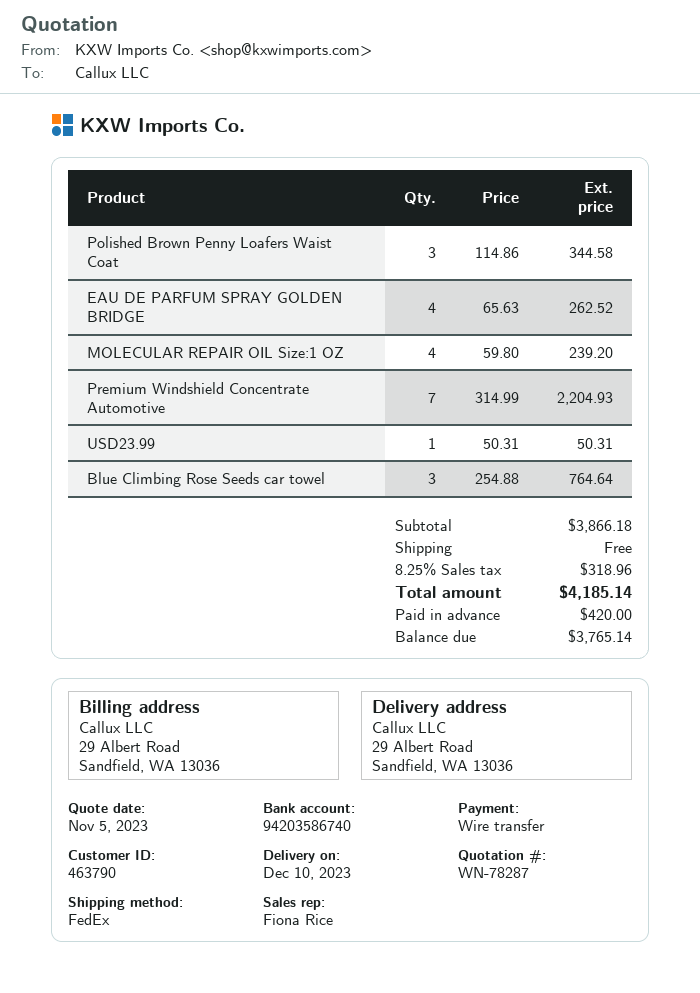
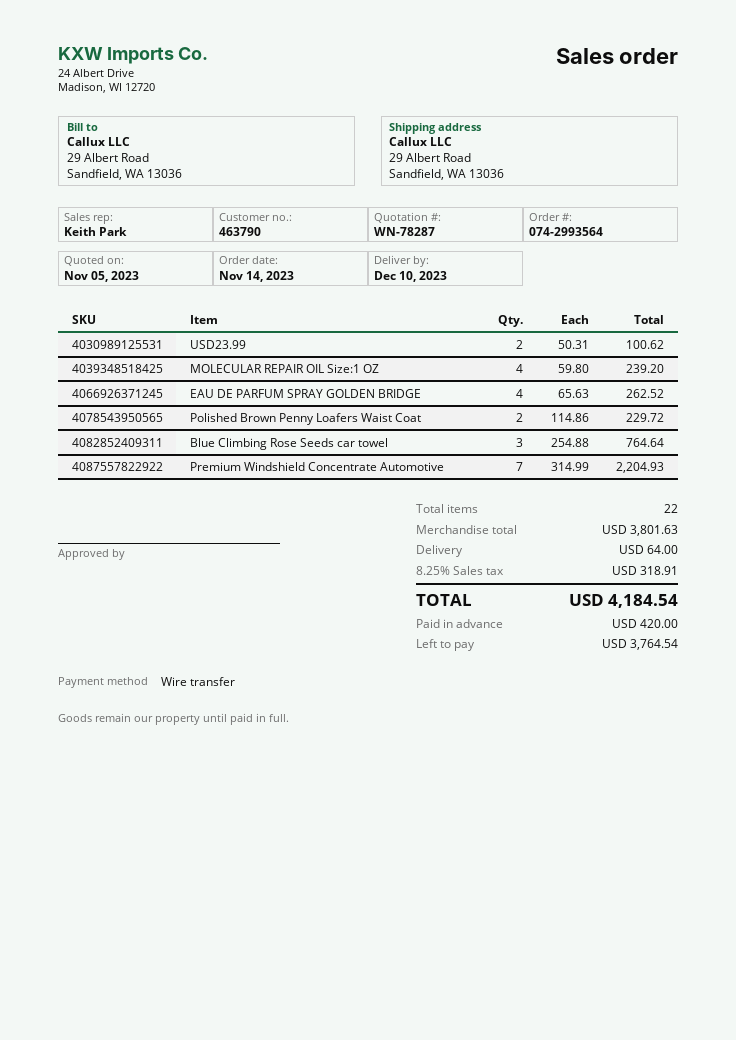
sales rep: Fiona Rice -> Keith Park
Polished Brown Penny Loafers Waist Coat: 3 x 114.86 = 344.58 -> 2 x 114.86 = 229.72
USD23.99: 1 x 50.31 = 50.31 -> 2 x 50.31 = 100.62
subtotal: 3866.18 -> 3801.63
shipping: 0.00 -> 64.00
tax: 8.25% = 318.96 -> 8.25% = 318.91
total: 4185.14 -> 4184.54
balance: 3765.14 -> 3764.54

